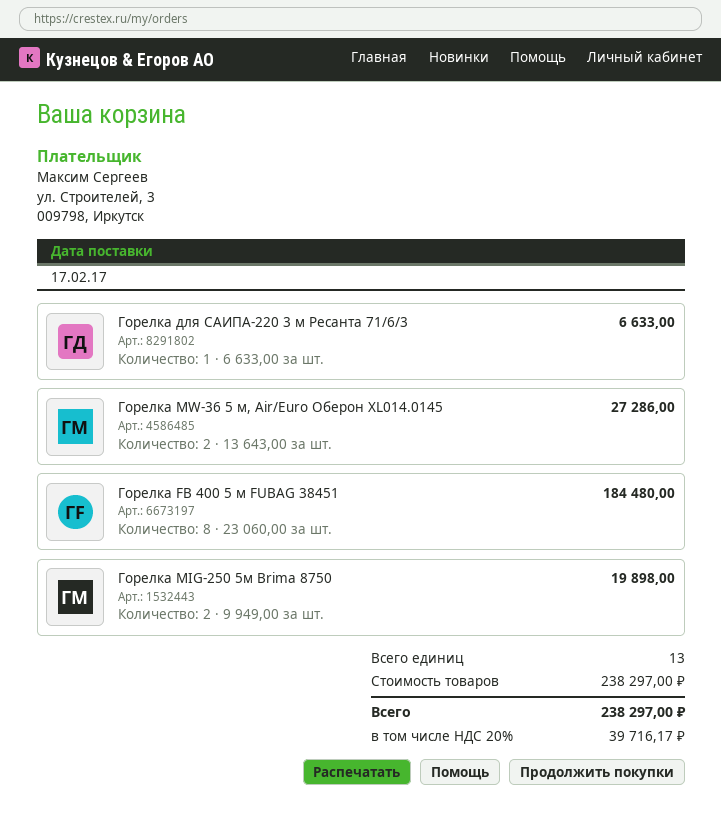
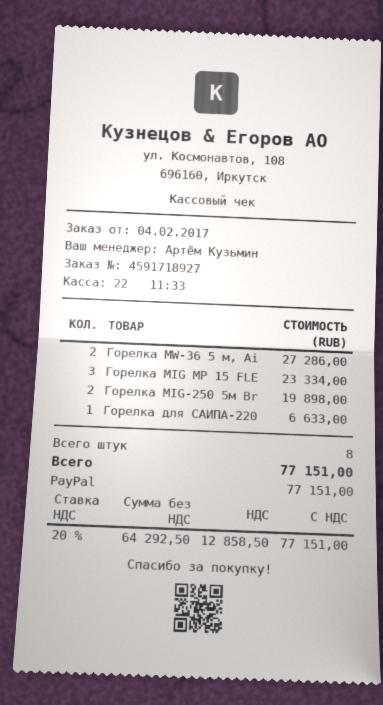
Горелка FB 400 5 м FUBAG 38451: 8 for 184480.00 -> none
Горелка MIG MP 15 FLE: none -> 3 for 23334.00
total quantity: 13 -> 8
tax: 20% = 39716.17 -> 20% = 12858.50
total: 238297.00 -> 77151.00

